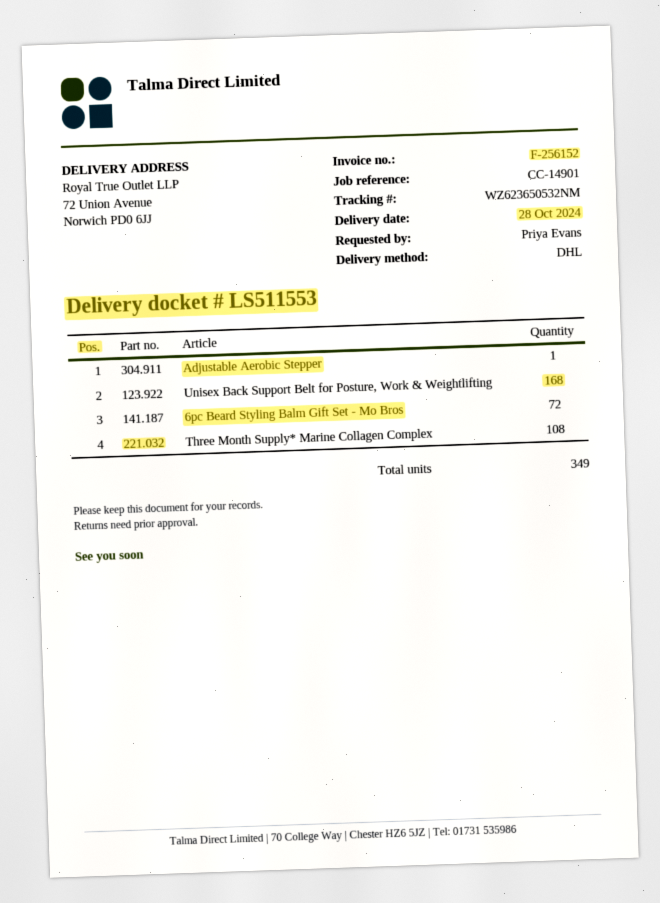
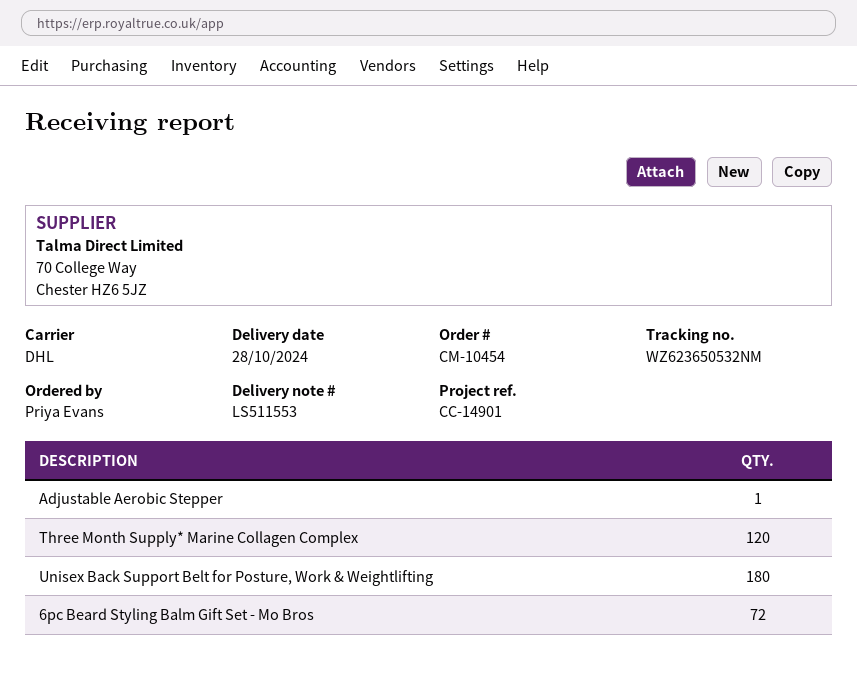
Unisex Back Support Belt for Posture, Work & Weightlifting: 168 -> 180
Three Month Supply* Marine Collagen Complex: 108 -> 120

